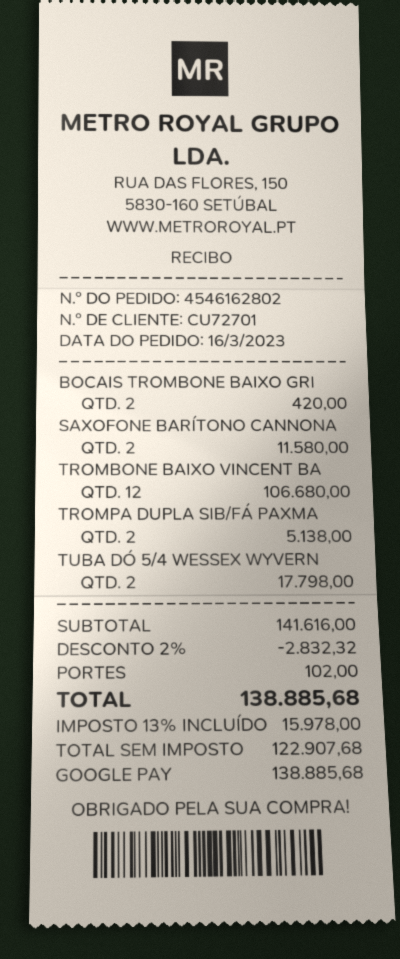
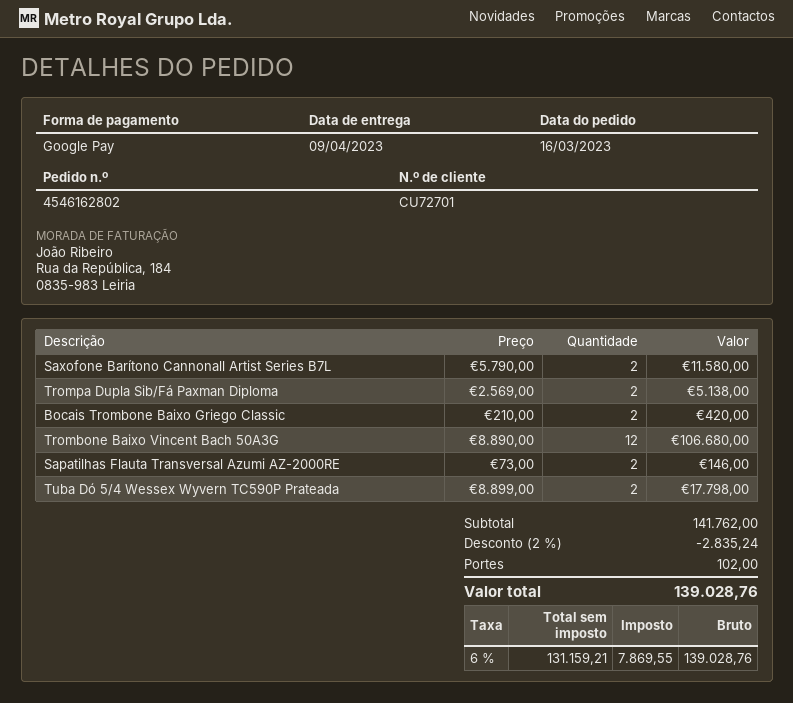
Sapatilhas Flauta Transversal Azumi AZ-2000RE: none -> 2 for 146.00
subtotal: 141616.00 -> 141762.00
discount: 2% = 2832.32 -> 2% = 2835.24
net: 122907.68 -> 131159.21
tax: 13% = 15978.00 -> 6% = 7869.55
total: 138885.68 -> 139028.76

